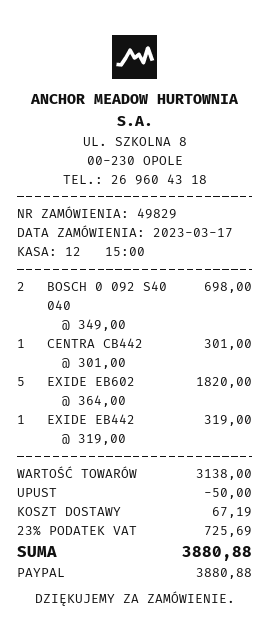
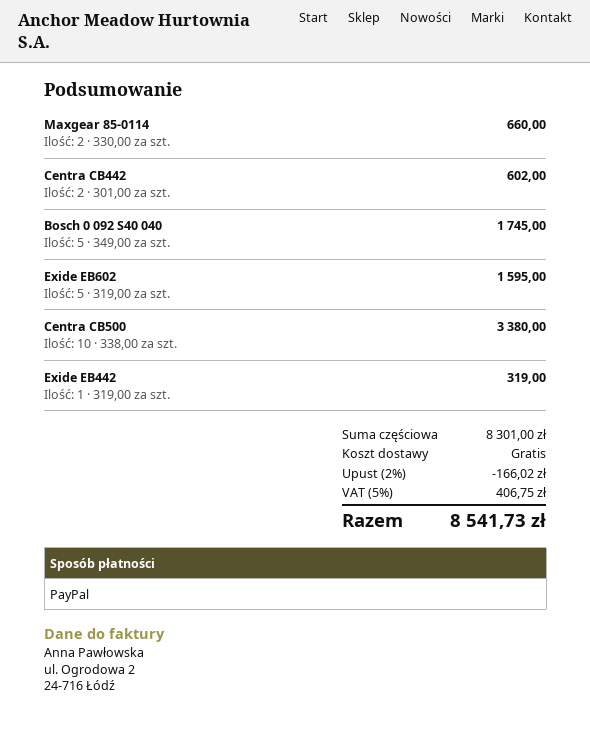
BOSCH 0 092 S40 040: 2 x 349.00 = 698.00 -> 5 x 349.00 = 1745.00
CENTRA CB442: 1 x 301.00 = 301.00 -> 2 x 301.00 = 602.00
EXIDE EB602: 5 x 364.00 = 1820.00 -> 5 x 319.00 = 1595.00
Maxgear 85-0114: none -> 2 x 330.00 = 660.00
Centra CB500: none -> 10 x 338.00 = 3380.00
subtotal: 3138.00 -> 8301.00
discount: 50.00 -> 166.02
shipping: 67.19 -> 0.00
tax: 23% = 725.69 -> 5% = 406.75
total: 3880.88 -> 8541.73

